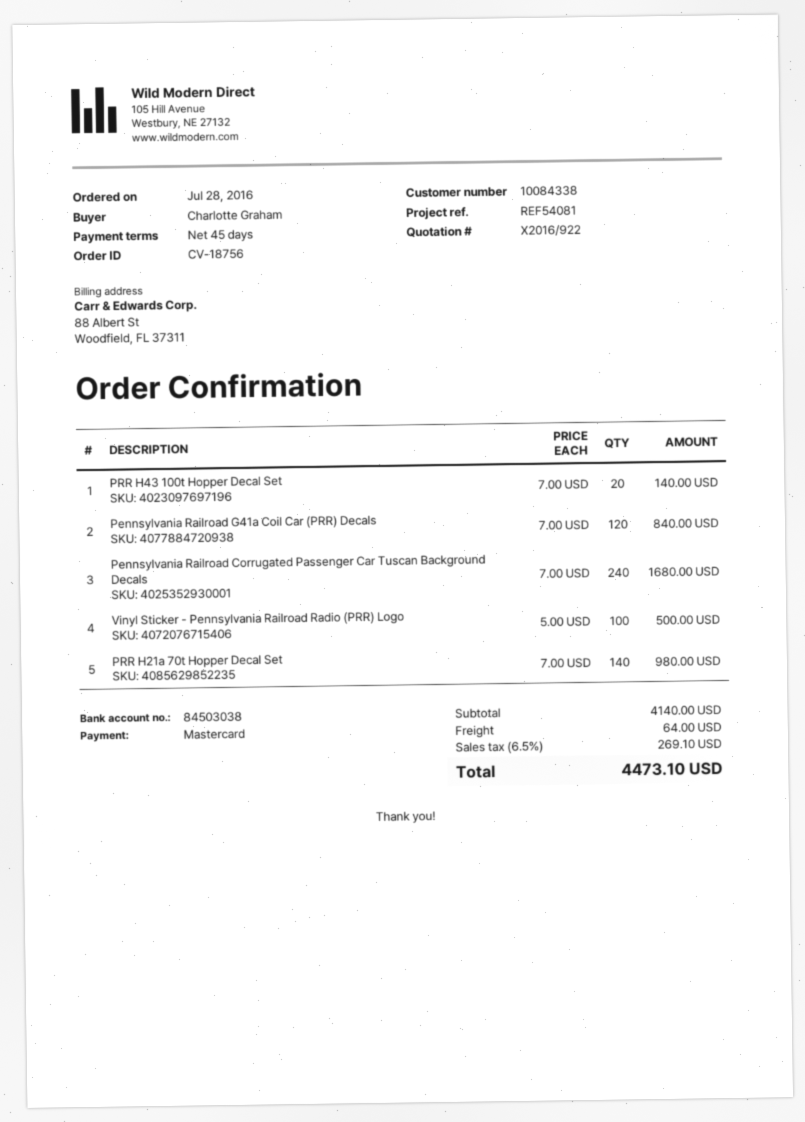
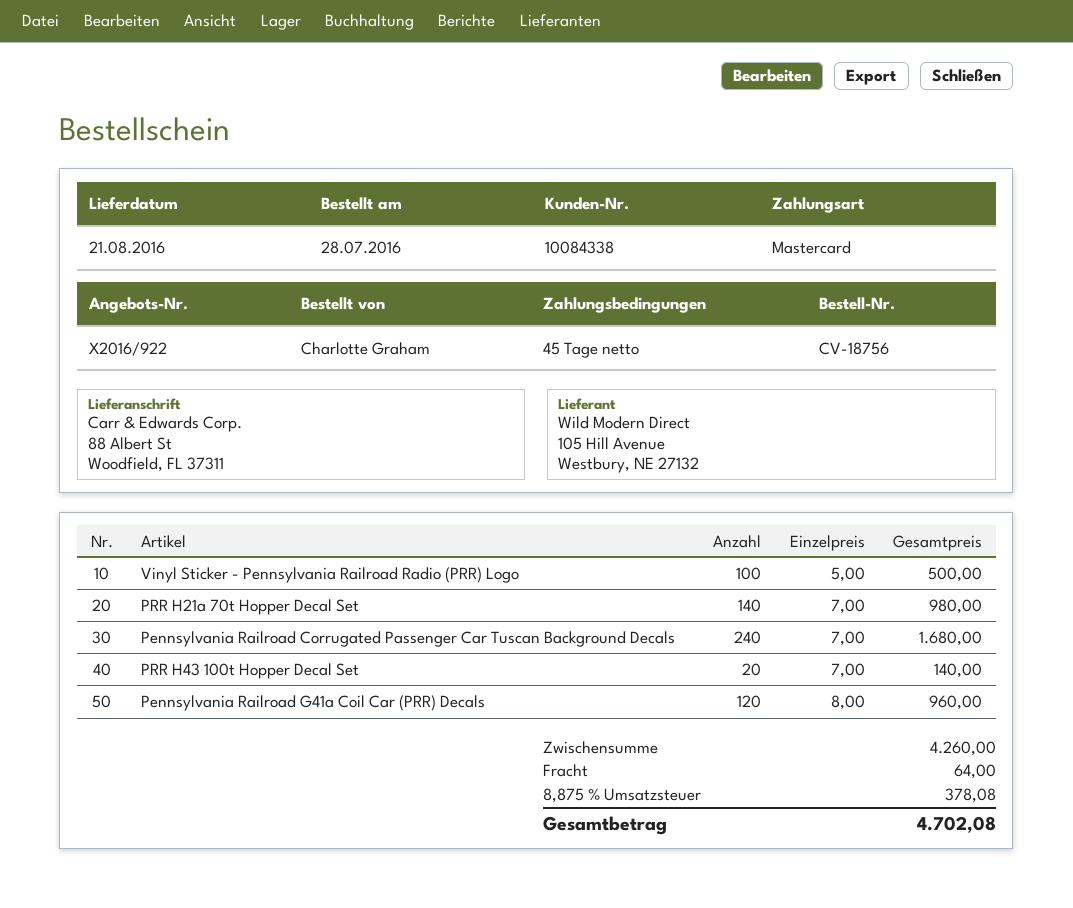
Pennsylvania Railroad G41a Coil Car (PRR) Decals: 120 x 7.00 = 840.00 -> 120 x 8.00 = 960.00
subtotal: 4140.00 -> 4260.00
tax: 6.5% = 269.10 -> 8.875% = 378.08
total: 4473.10 -> 4702.08

